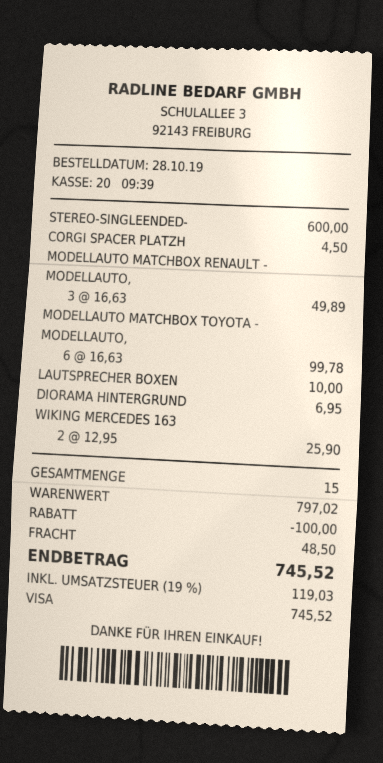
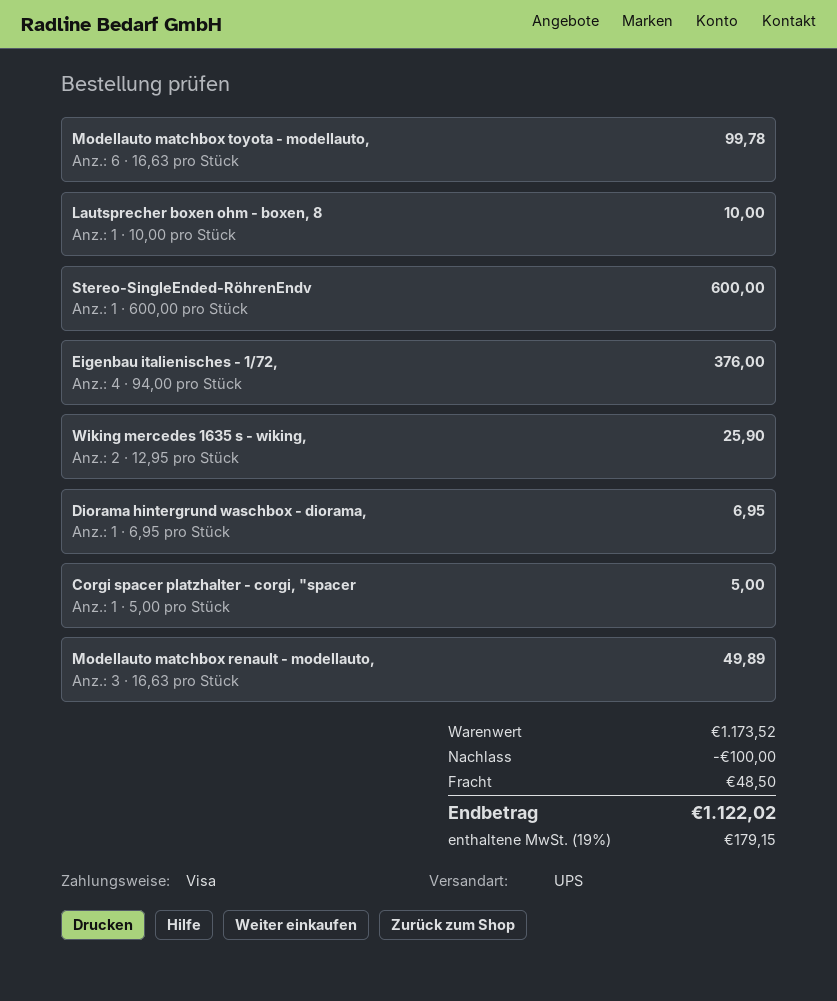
CORGI SPACER PLATZH: 1 x 4.50 = 4.50 -> 1 x 5.00 = 5.00
Eigenbau italienisches - 1/72,: none -> 4 x 94.00 = 376.00
subtotal: 797.02 -> 1173.52
tax: 19% = 119.03 -> 19% = 179.15
total: 745.52 -> 1122.02

